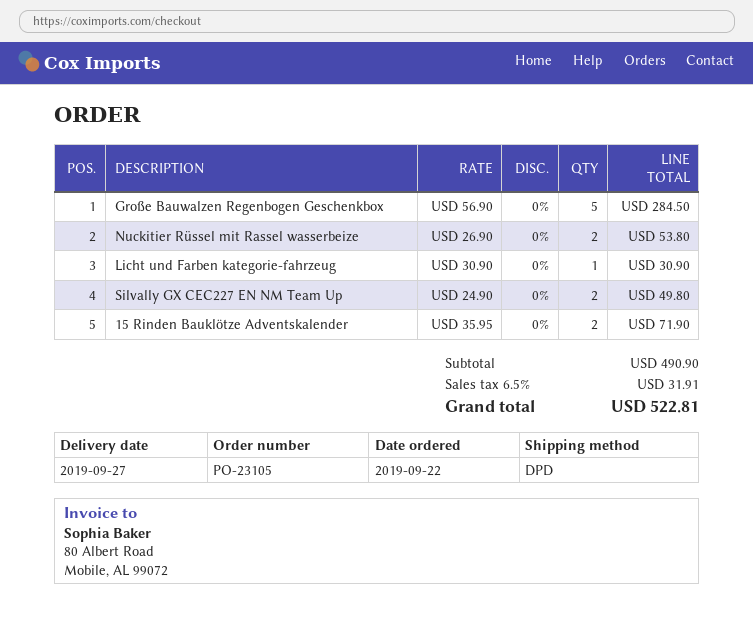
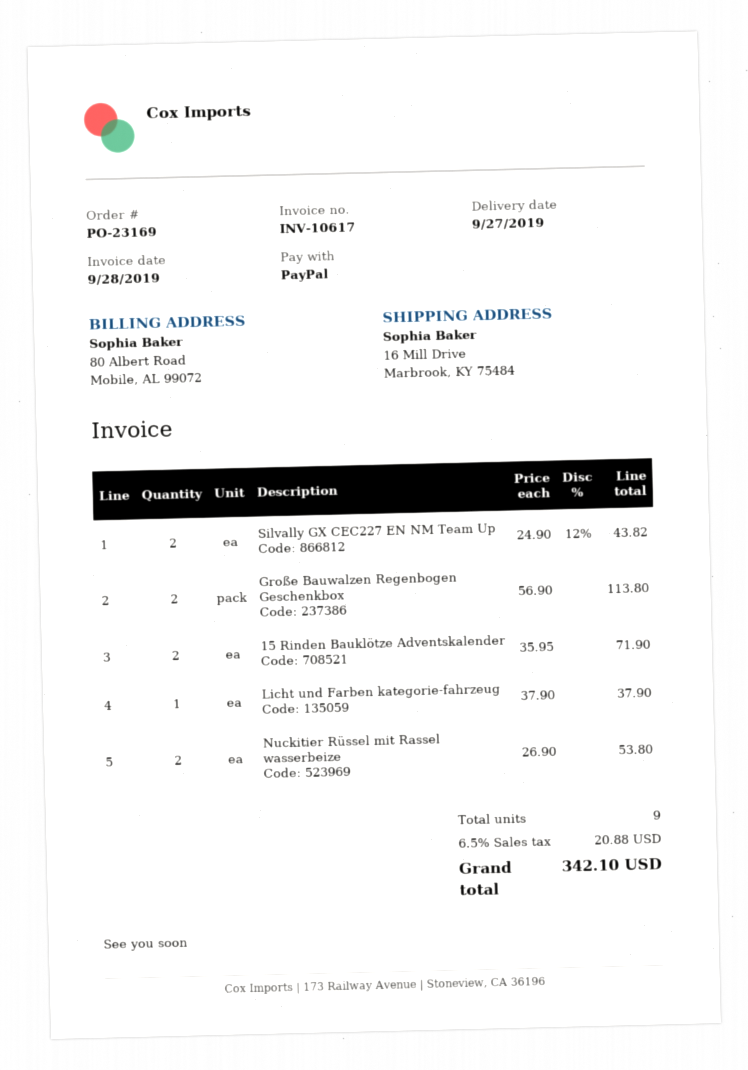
order number: PO-23105 -> PO-23169
Große Bauwalzen Regenbogen Geschenkbox: 5 x 56.90 = 284.50 -> 2 x 56.90 = 113.80
Licht und Farben kategorie-fahrzeug: 1 x 30.90 = 30.90 -> 1 x 37.90 = 37.90
Silvally GX CEC227 EN NM Team Up: 2 x 24.90 = 49.80 -> 2 x 24.90 - 12% = 43.82
tax: 6.5% = 31.91 -> 6.5% = 20.88
total: 522.81 -> 342.10

